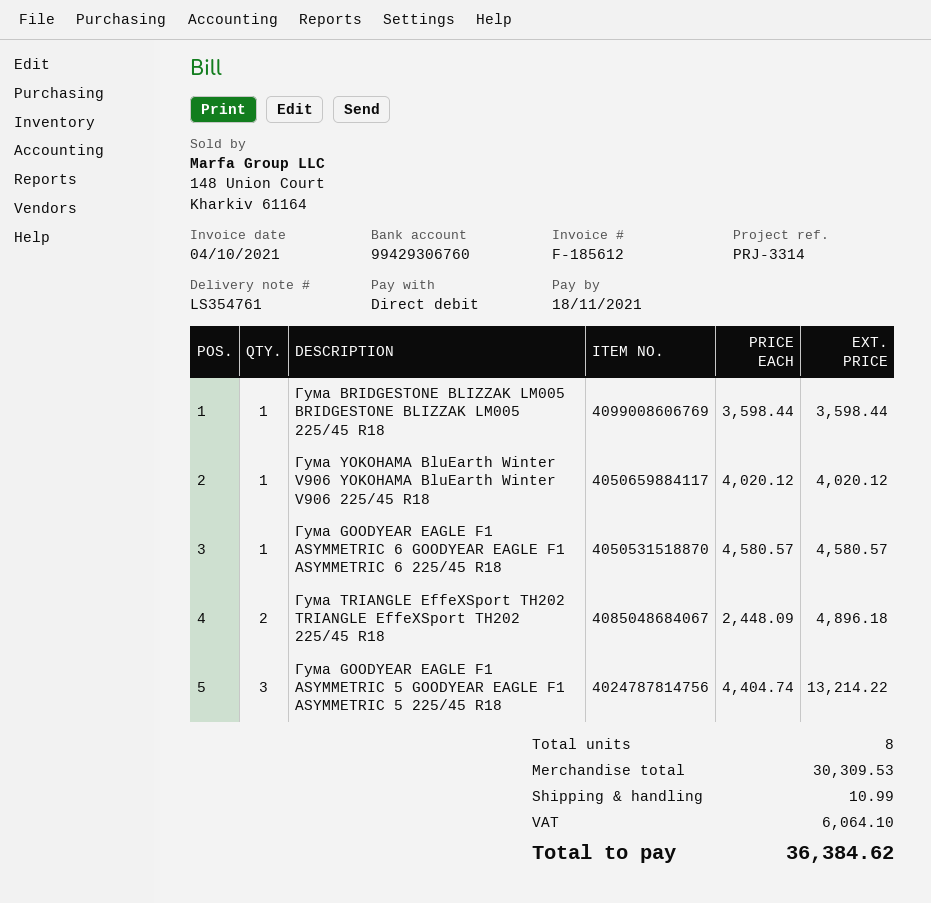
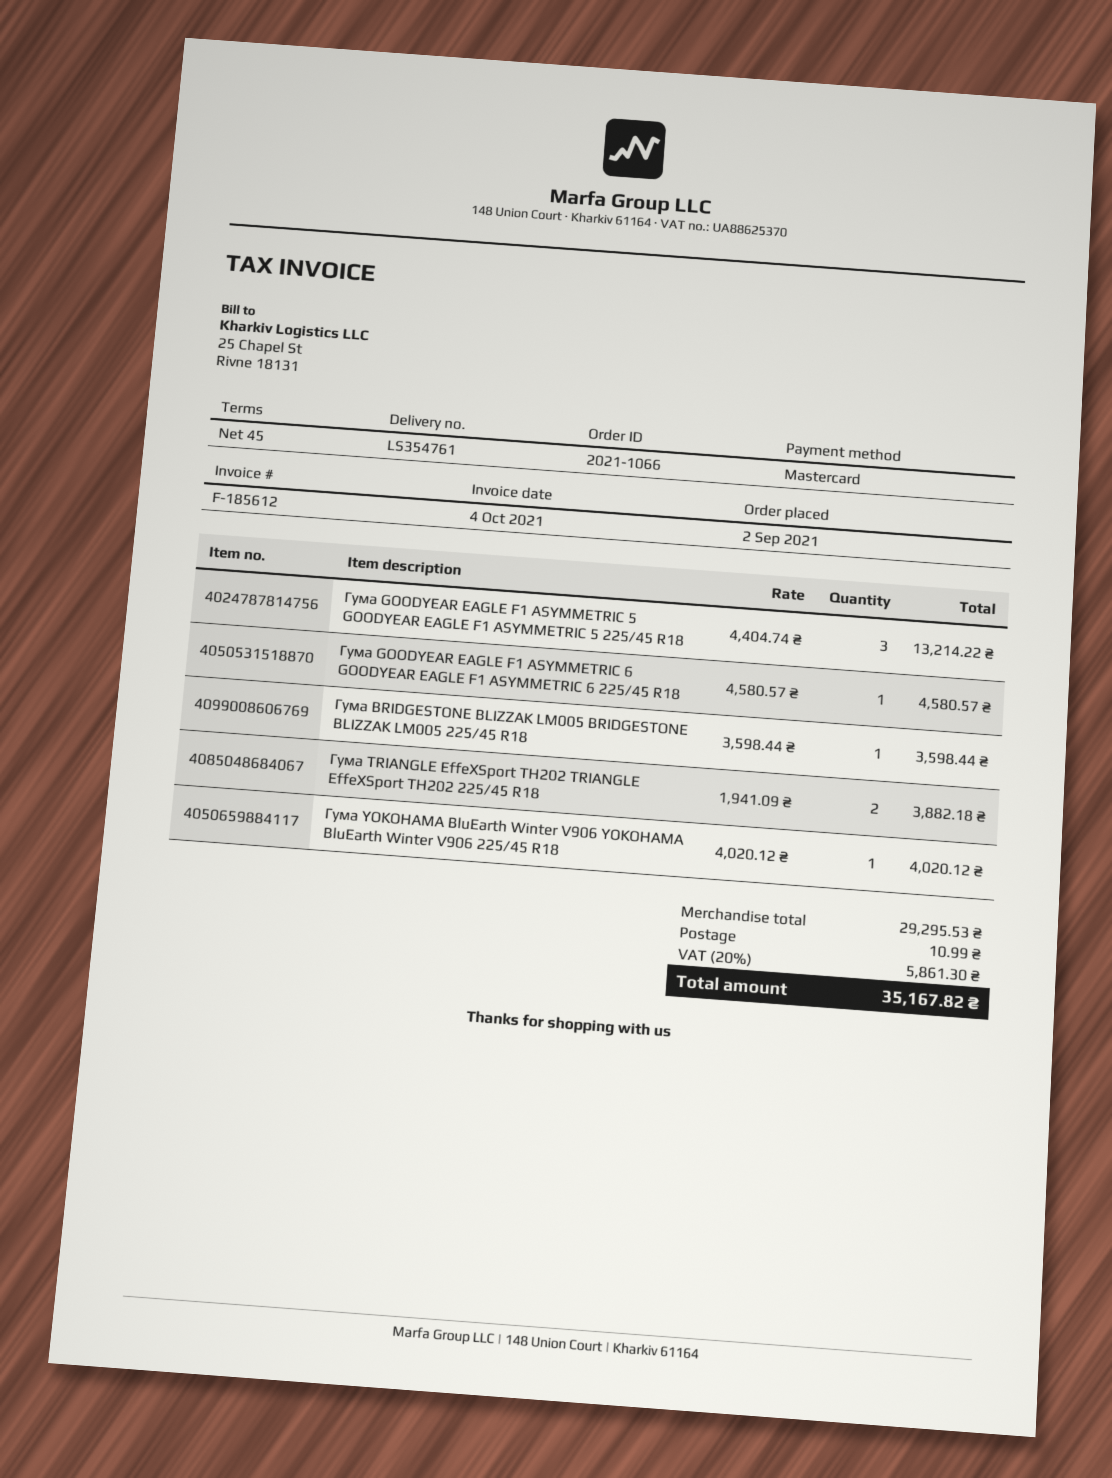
payment method: direct debit -> Mastercard
Гума TRIANGLE EffeXSport TH202 TRIANGLE EffeXSport TH202 225/45 R18: 2 x 2448.09 = 4896.18 -> 2 x 1941.09 = 3882.18
subtotal: 30309.53 -> 29295.53
tax: 6064.10 -> 5861.30
total: 36384.62 -> 35167.82

